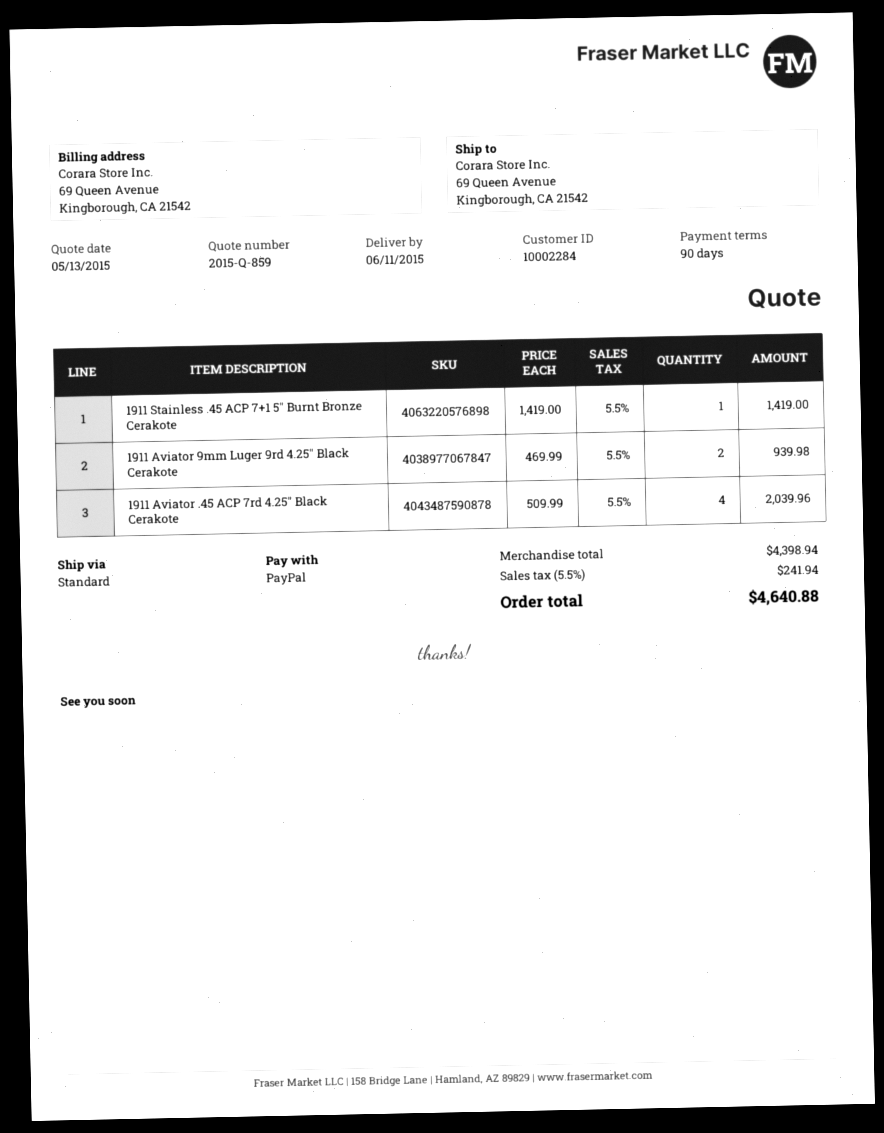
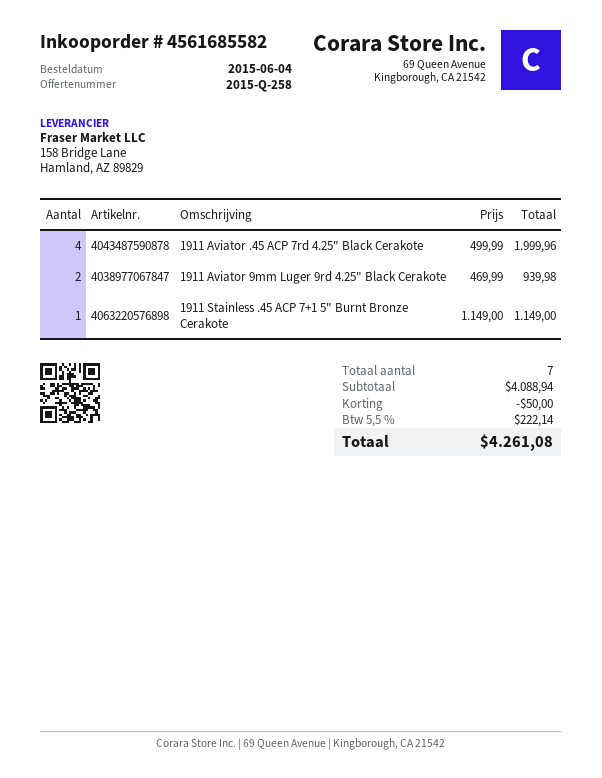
quote number: 2015-Q-859 -> 2015-Q-258
1911 Stainless .45 ACP 7+1 5" Burnt Bronze Cerakote: 1 x 1419.00 = 1419.00 -> 1 x 1149.00 = 1149.00
1911 Aviator .45 ACP 7rd 4.25" Black Cerakote: 4 x 509.99 = 2039.96 -> 4 x 499.99 = 1999.96
subtotal: 4398.94 -> 4088.94
discount: none -> 50.00
tax: 5.5% = 241.94 -> 5.5% = 222.14
total: 4640.88 -> 4261.08

